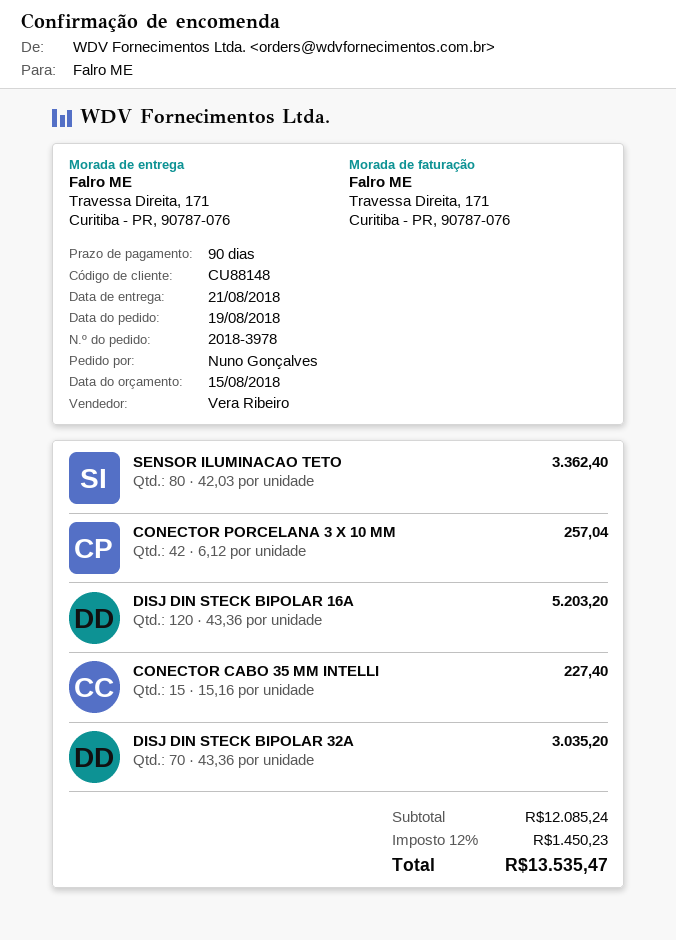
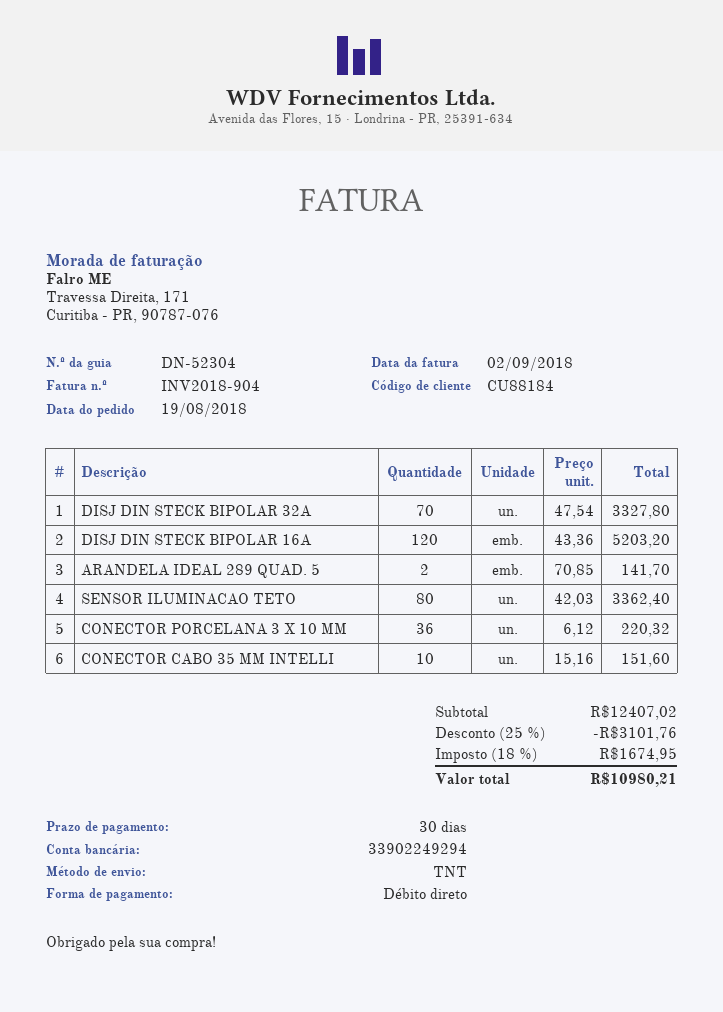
payment terms: 90 days -> 30 days
customer number: CU88148 -> CU88184
CONECTOR PORCELANA 3 X 10 MM: 42 x 6.12 = 257.04 -> 36 x 6.12 = 220.32
CONECTOR CABO 35 MM INTELLI: 15 x 15.16 = 227.40 -> 10 x 15.16 = 151.60
DISJ DIN STECK BIPOLAR 32A: 70 x 43.36 = 3035.20 -> 70 x 47.54 = 3327.80
ARANDELA IDEAL 289 QUAD. 5: none -> 2 x 70.85 = 141.70
subtotal: 12085.24 -> 12407.02
discount: none -> 25% = 3101.76
tax: 12% = 1450.23 -> 18% = 1674.95
total: 13535.47 -> 10980.21

